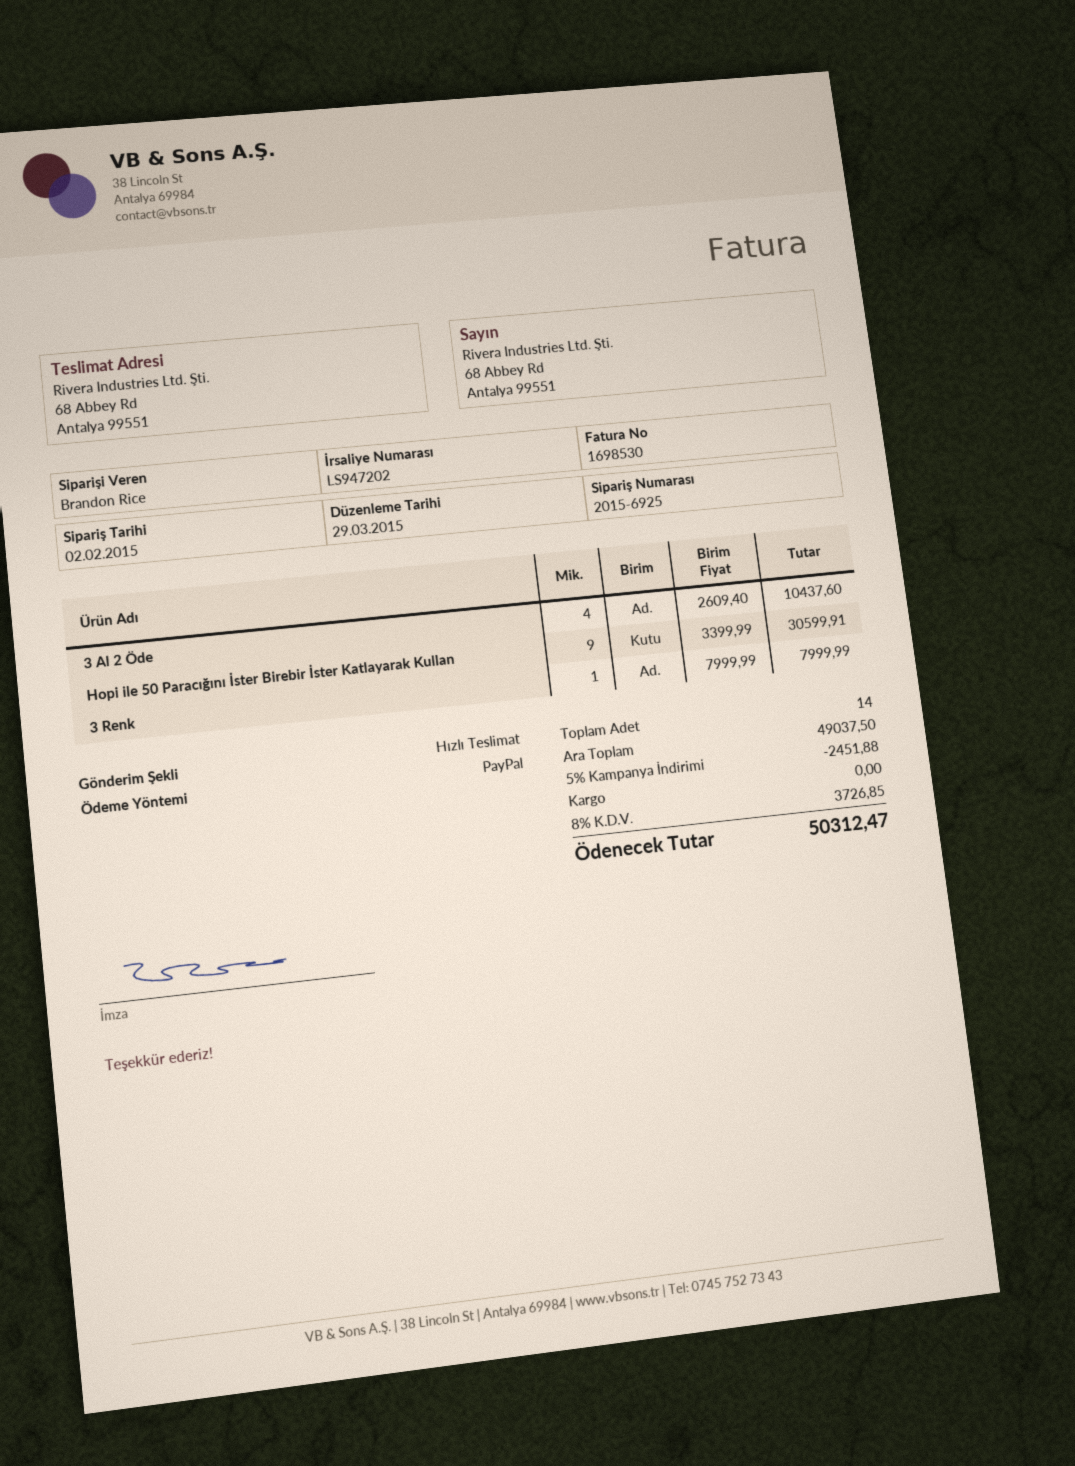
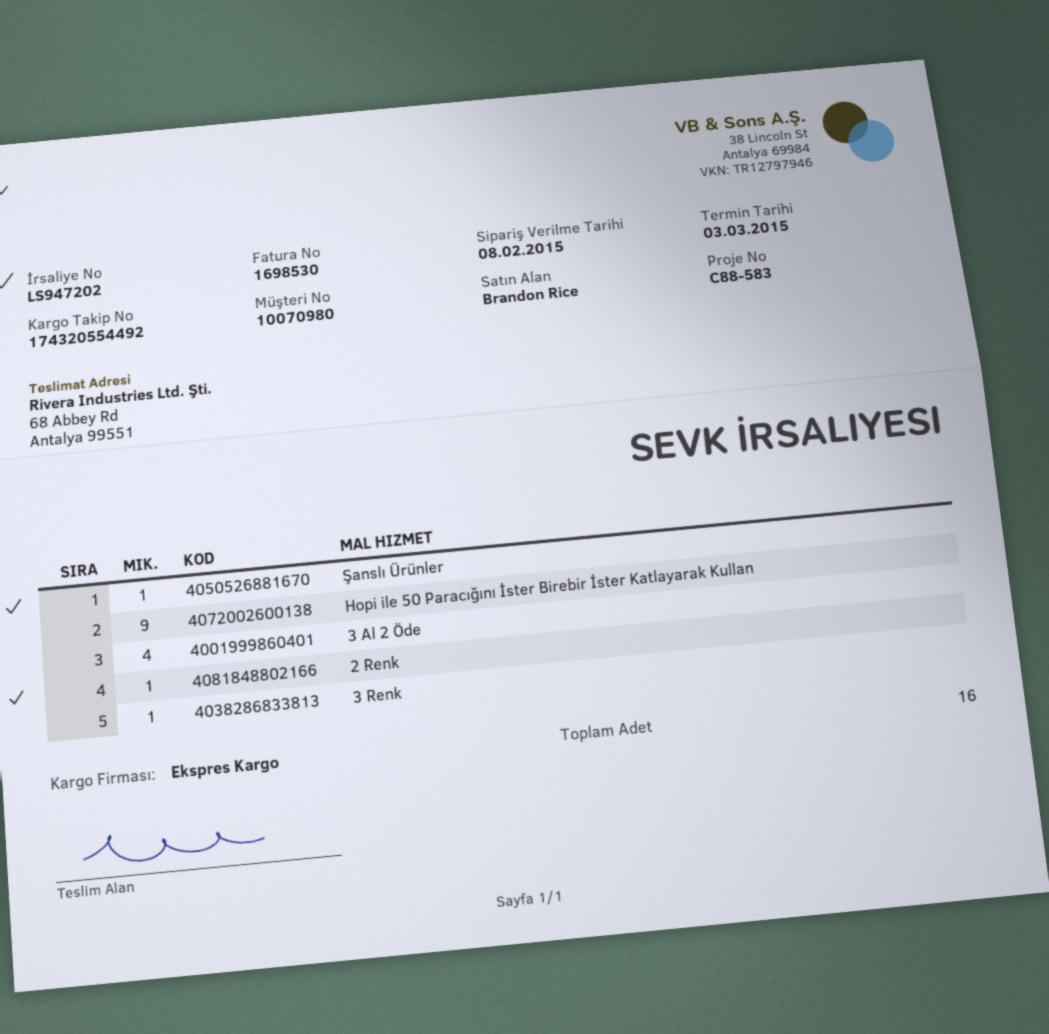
order date: 2015-02-02 -> 2015-02-08
Şanslı Ürünler: none -> 1
2 Renk: none -> 1
total quantity: 14 -> 16

